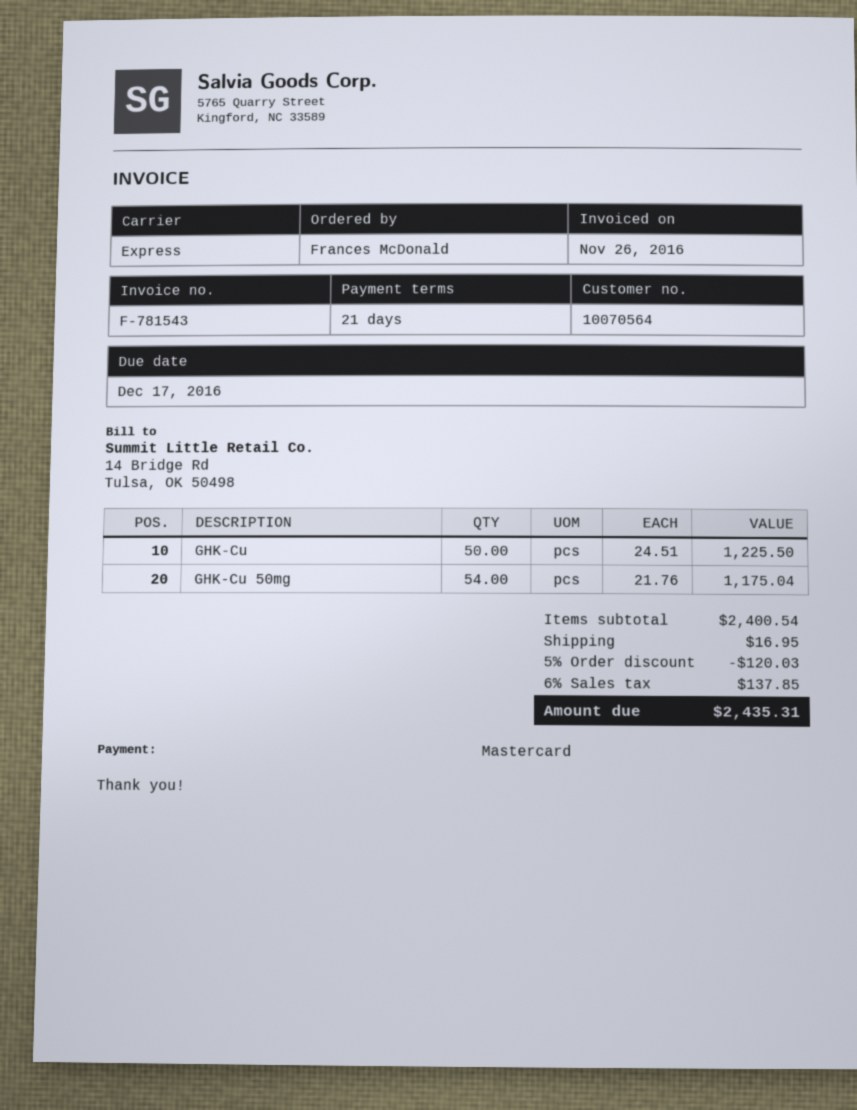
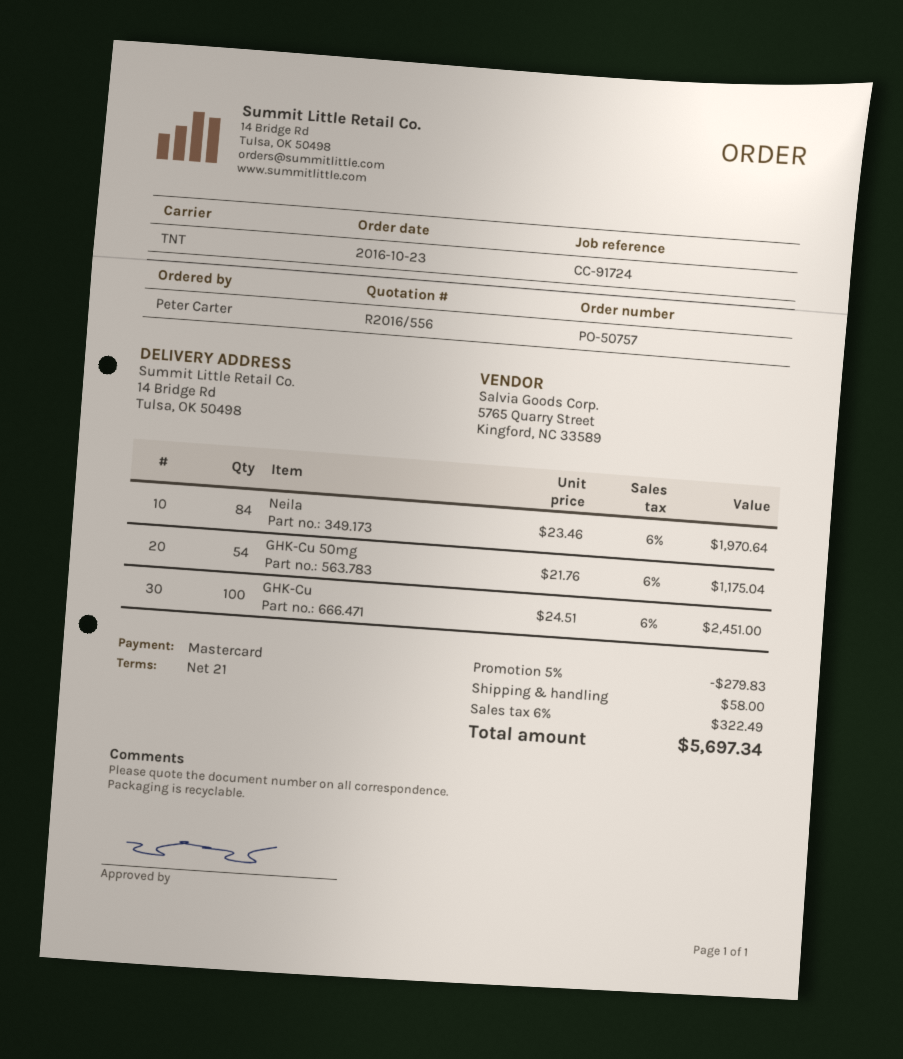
ordered by: Frances McDonald -> Peter Carter
shipping method: express -> TNT
GHK-Cu: 50 x 24.51 = 1225.50 -> 100 x 24.51 = 2451.00
Neila: none -> 84 x 23.46 = 1970.64
discount: 5% = 120.03 -> 5% = 279.83
shipping: 16.95 -> 58.00
tax: 6% = 137.85 -> 6% = 322.49
total: 2435.31 -> 5697.34

